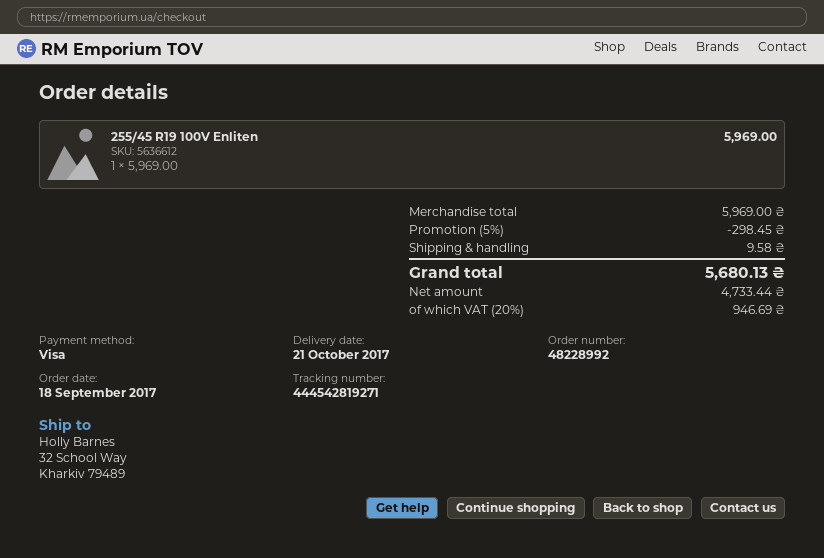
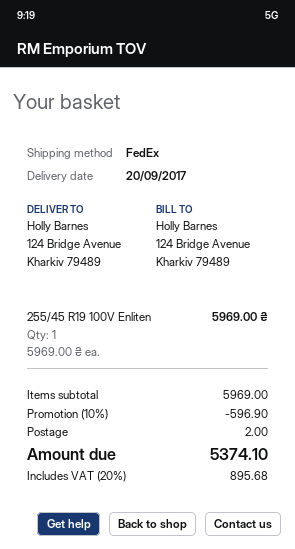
delivery date: 2017-10-21 -> 2017-09-20
ship to: 32 School Way, Kharkiv 79489 -> 124 Bridge Avenue, Kharkiv 79489
discount: 5% = 298.45 -> 10% = 596.90
shipping: 9.58 -> 2.00
tax: 20% = 946.69 -> 20% = 895.68
total: 5680.13 -> 5374.10

